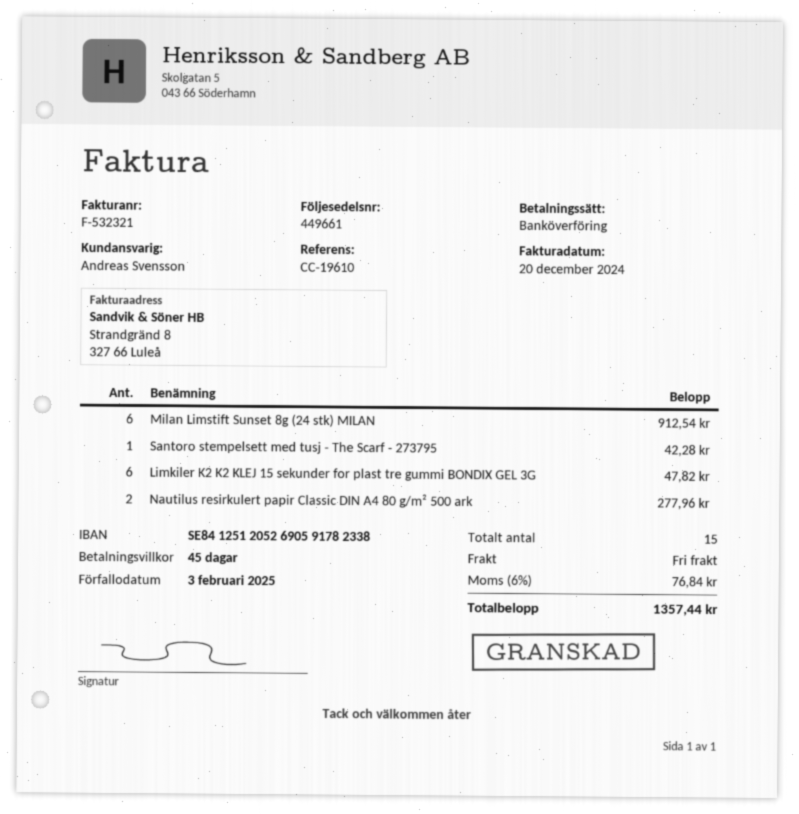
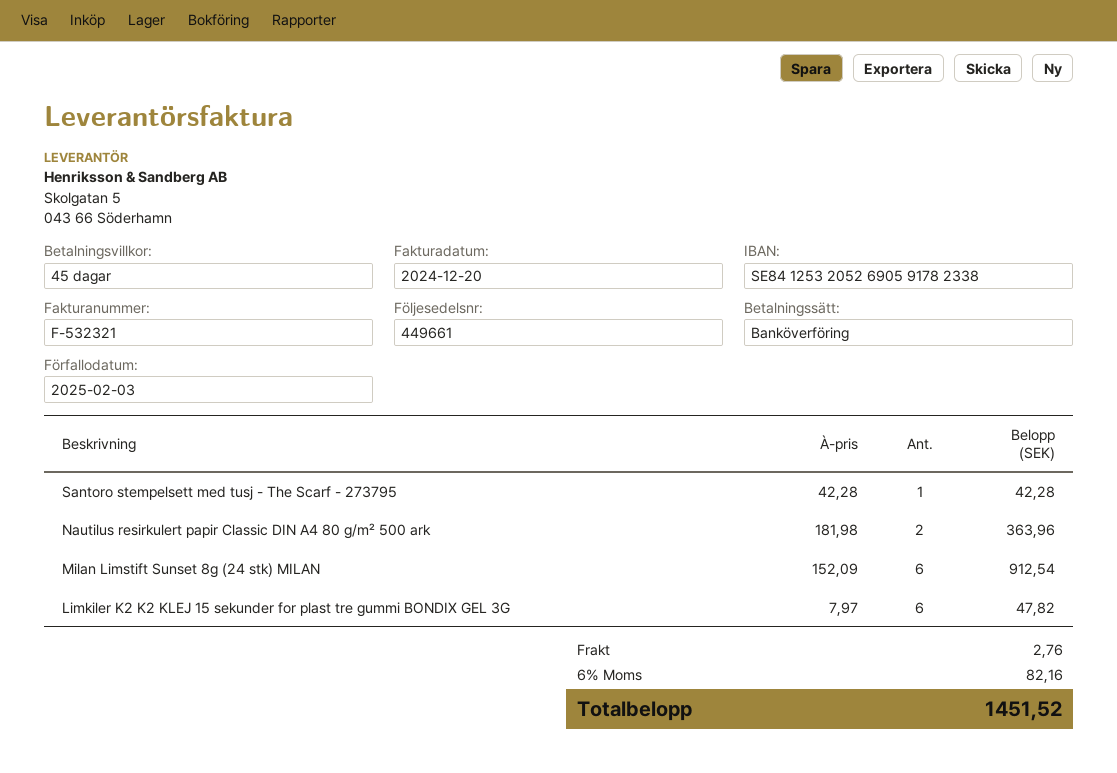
bank account: SE8412512052690591782338 -> SE8412532052690591782338
Nautilus resirkulert papir Classic DIN A4 80 g/m² 500 ark: 2 for 277.96 -> 2 for 363.96
shipping: 0.00 -> 2.76
tax: 6% = 76.84 -> 6% = 82.16
total: 1357.44 -> 1451.52

